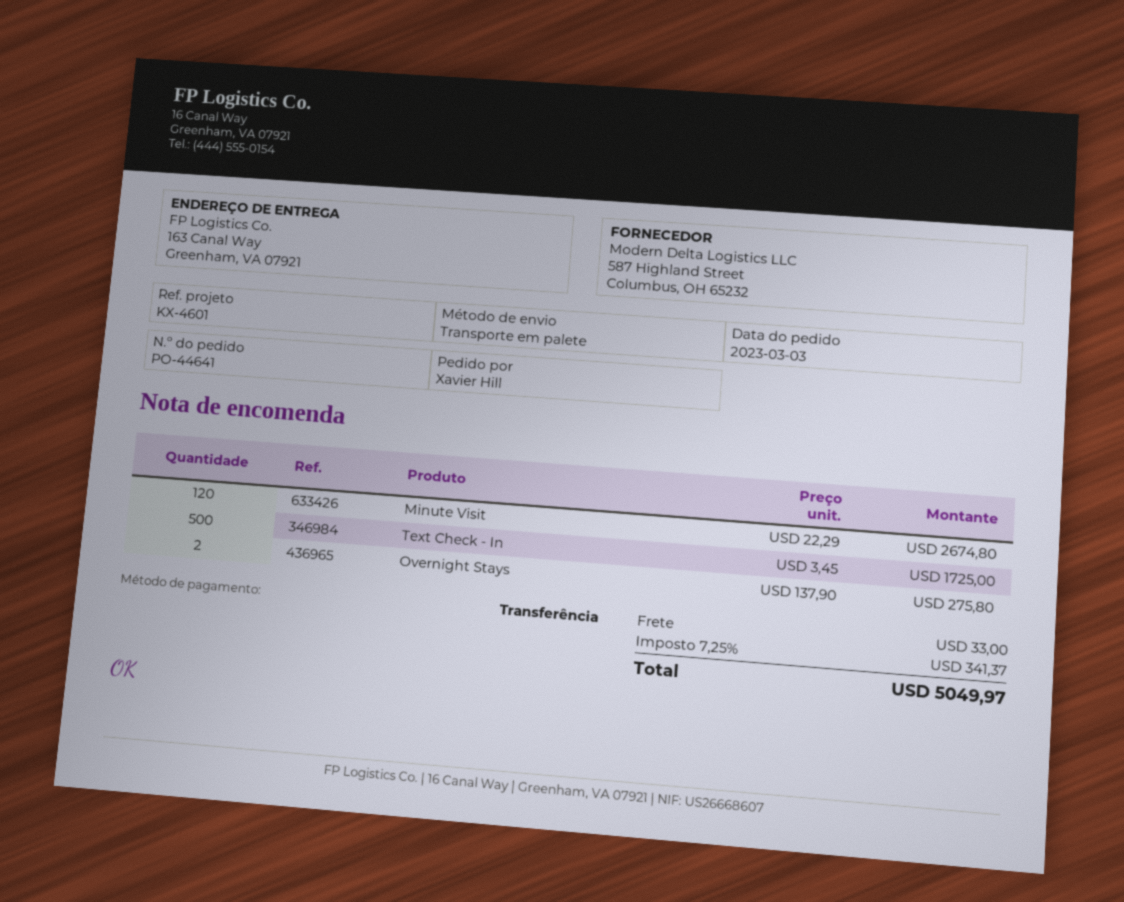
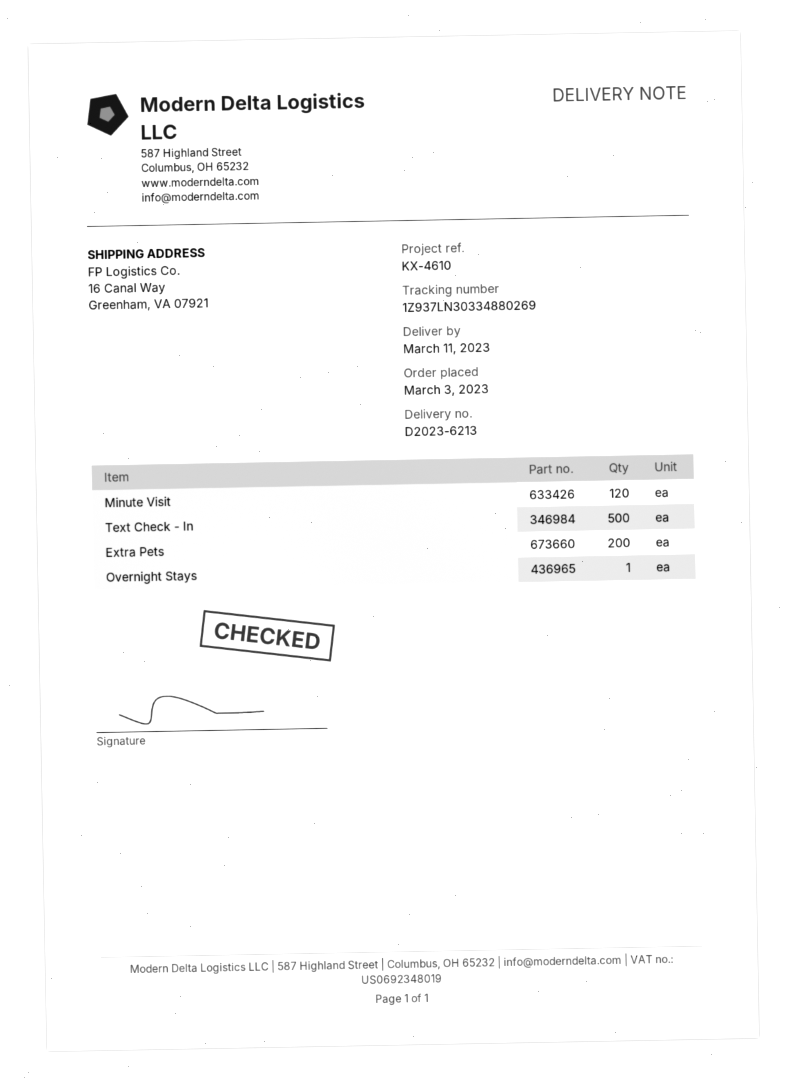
reference: KX-4601 -> KX-4610
ship to: 163 Canal Way, Greenham, VA 07921 -> 16 Canal Way, Greenham, VA 07921
Overnight Stays: 2 -> 1
Extra Pets: none -> 200

